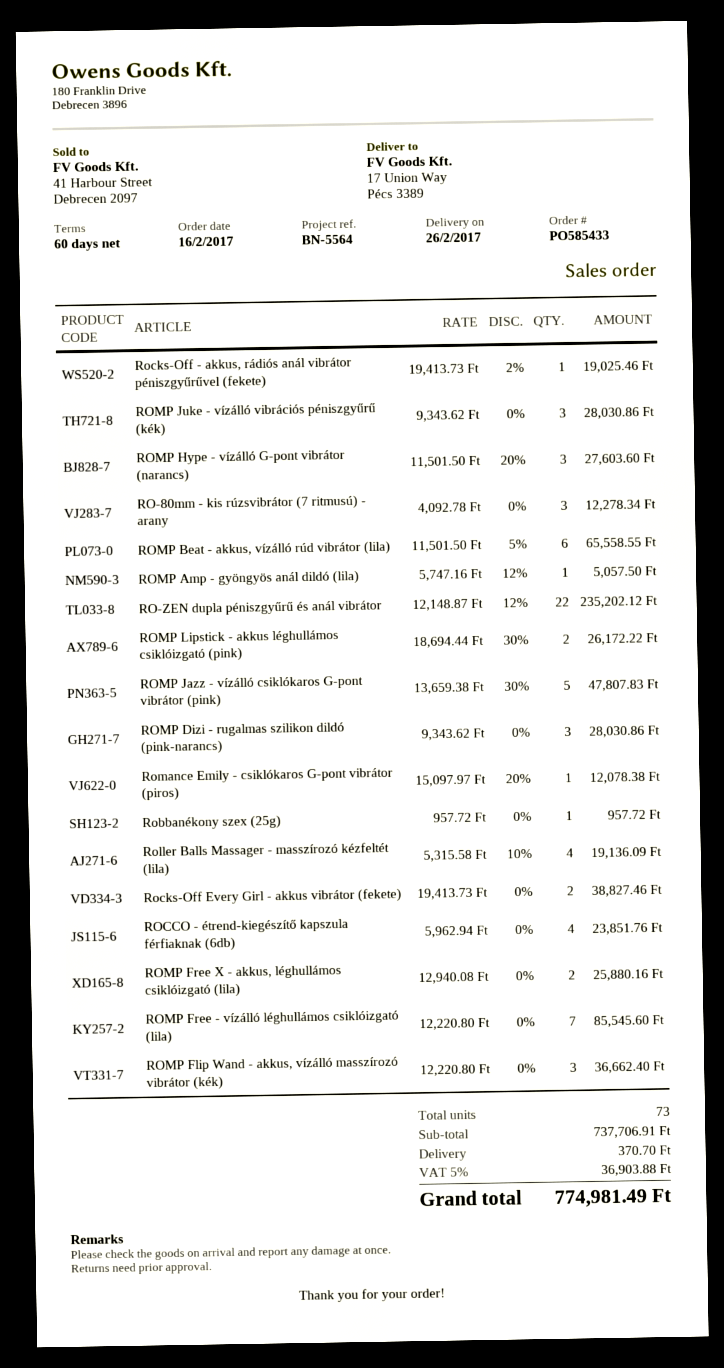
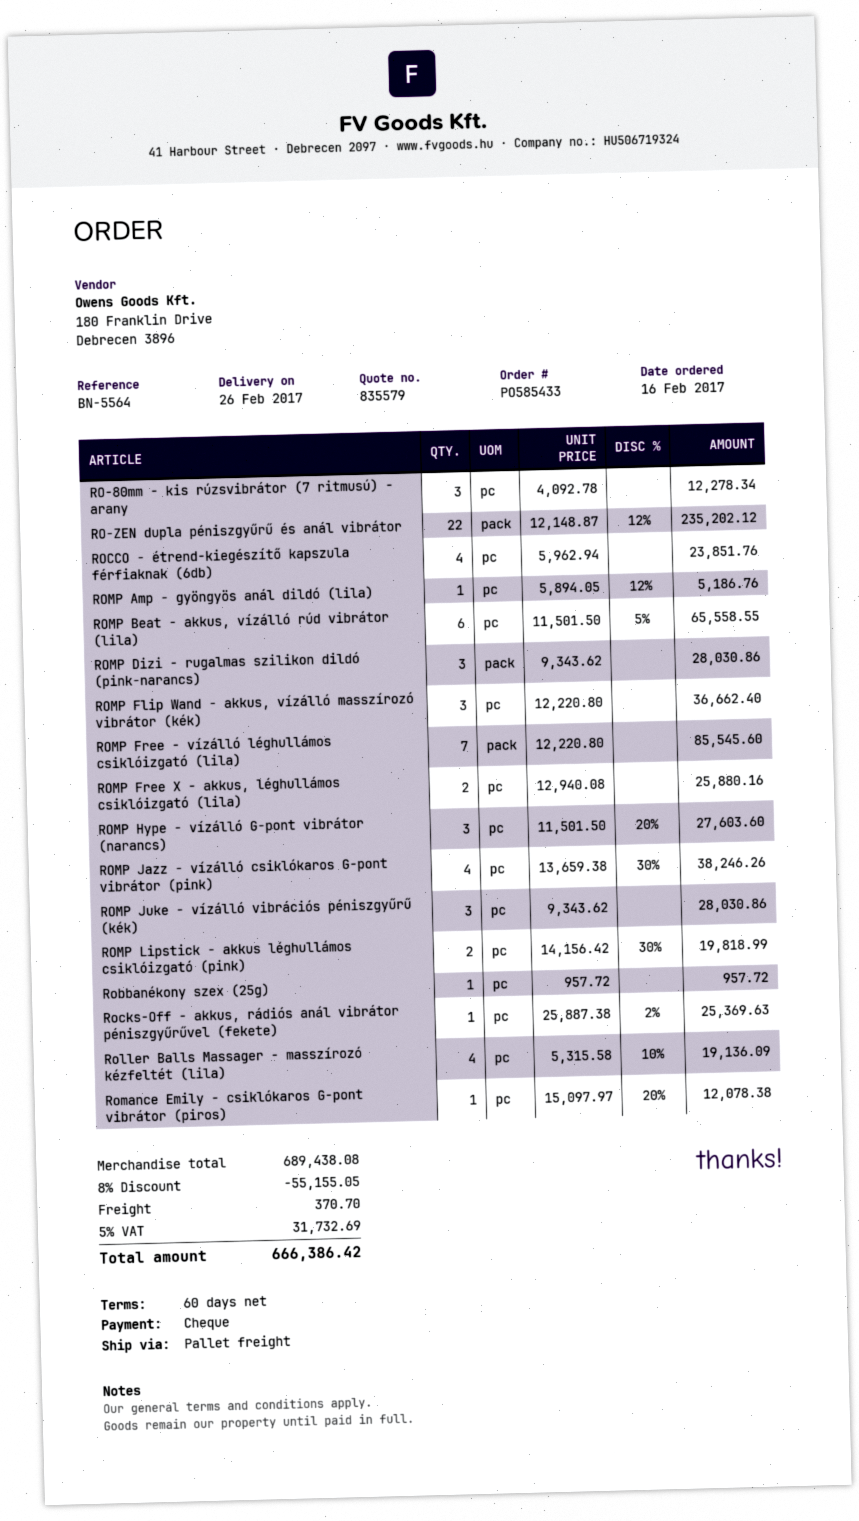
Rocks-Off - akkus, rádiós anál vibrátor péniszgyűrűvel (fekete): 1 x 19413.73 - 2% = 19025.46 -> 1 x 25887.38 - 2% = 25369.63
ROMP Amp - gyöngyös anál dildó (lila): 1 x 5747.16 - 12% = 5057.50 -> 1 x 5894.05 - 12% = 5186.76
ROMP Lipstick - akkus léghullámos csiklóizgató (pink): 2 x 18694.44 - 30% = 26172.22 -> 2 x 14156.42 - 30% = 19818.99
ROMP Jazz - vízálló csiklókaros G-pont vibrátor (pink): 5 x 13659.38 - 30% = 47807.83 -> 4 x 13659.38 - 30% = 38246.26
Rocks-Off Every Girl - akkus vibrátor (fekete): 2 x 19413.73 = 38827.46 -> none
subtotal: 737706.91 -> 689438.08
discount: none -> 8% = 55155.05
tax: 5% = 36903.88 -> 5% = 31732.69
total: 774981.49 -> 666386.42

